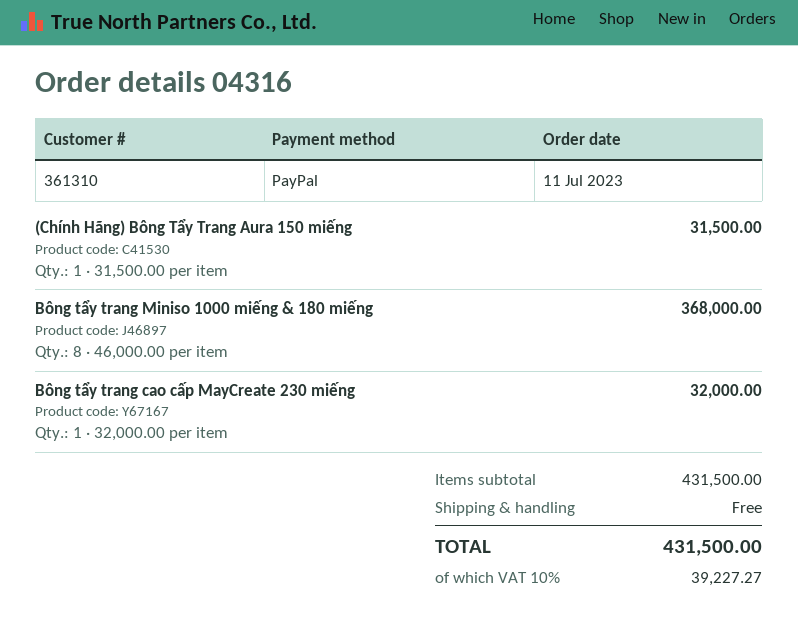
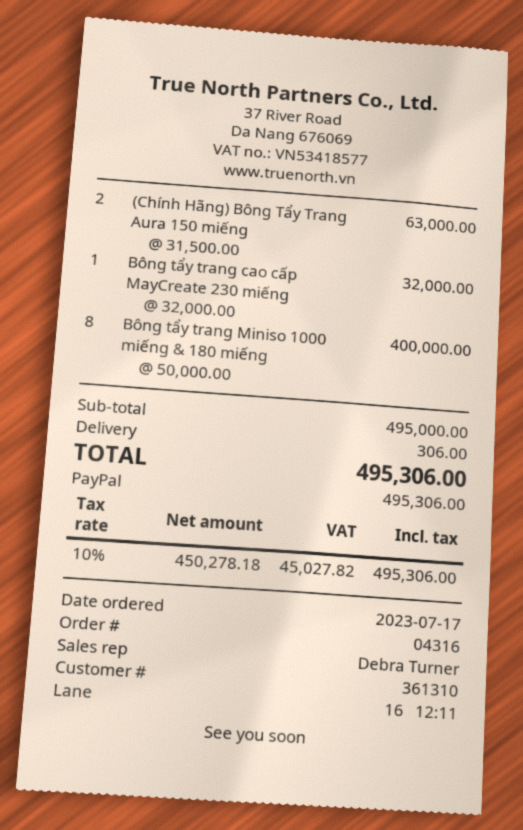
order date: 2023-07-11 -> 2023-07-17
(Chính Hãng) Bông Tẩy Trang Aura 150 miếng: 1 x 31500.00 = 31500.00 -> 2 x 31500.00 = 63000.00
Bông tẩy trang Miniso 1000 miếng & 180 miếng: 8 x 46000.00 = 368000.00 -> 8 x 50000.00 = 400000.00
subtotal: 431500.00 -> 495000.00
shipping: 0.00 -> 306.00
tax: 10% = 39227.27 -> 10% = 45027.82
total: 431500.00 -> 495306.00

